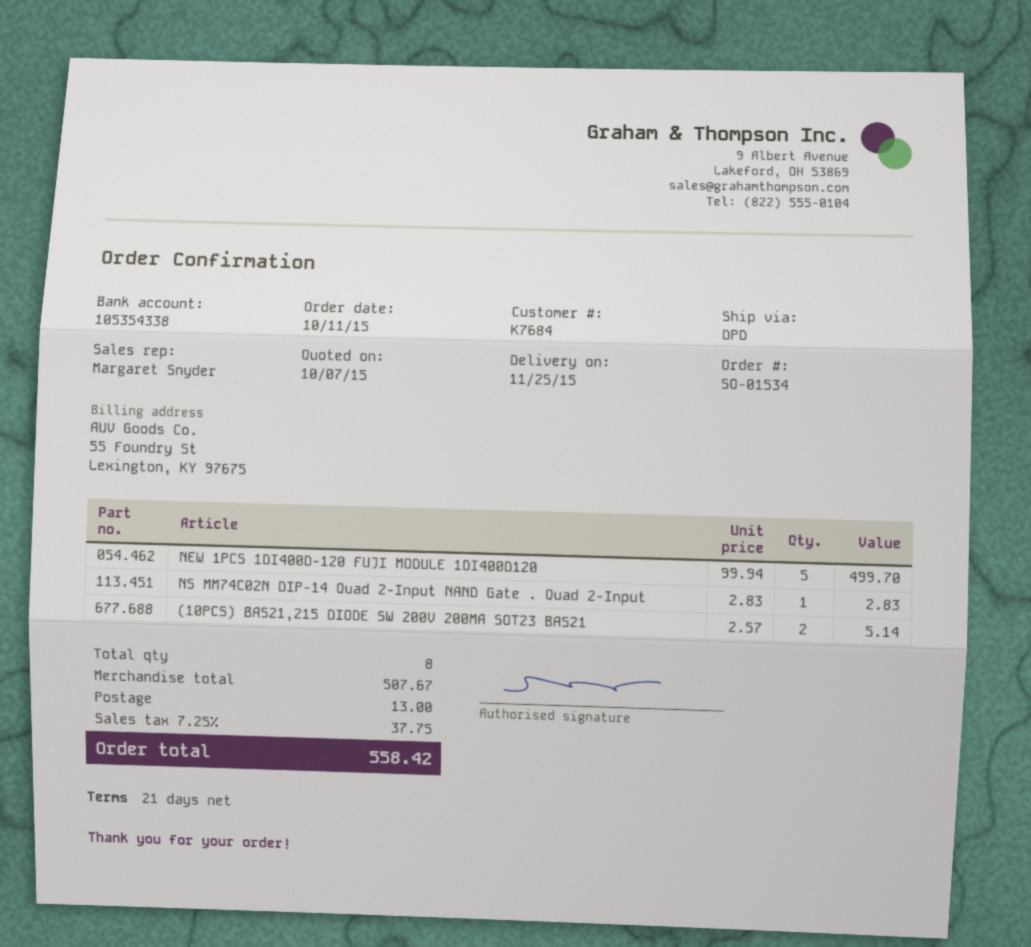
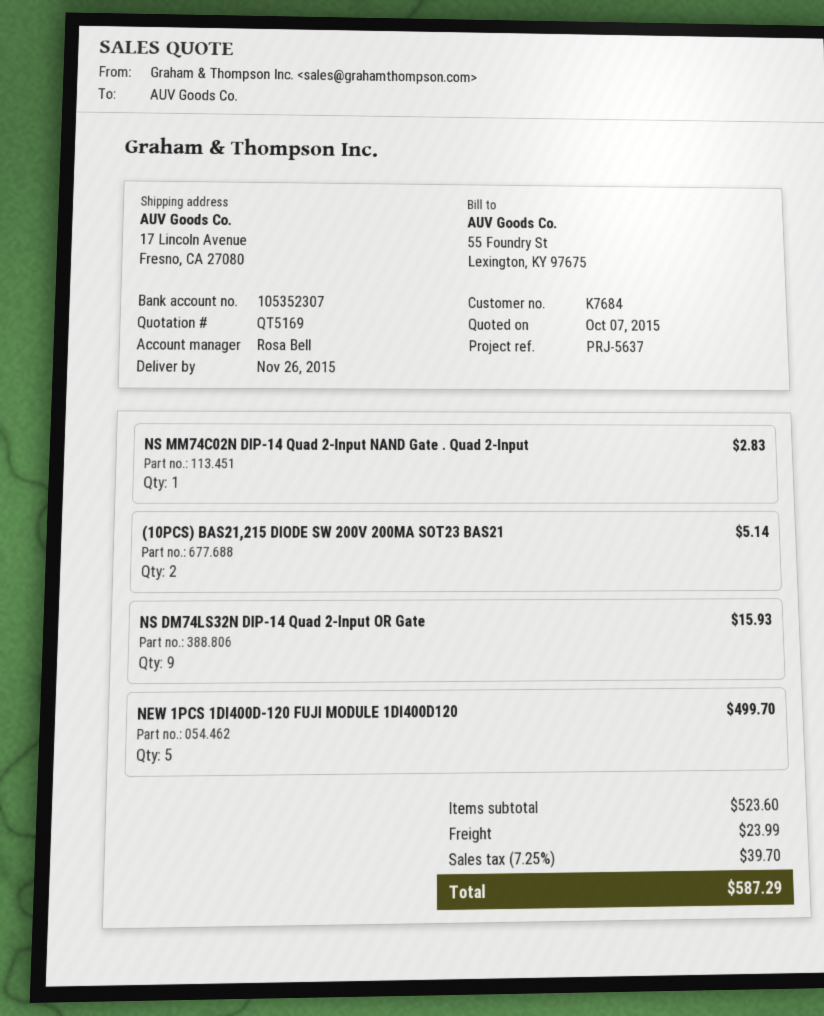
delivery date: 2015-11-25 -> 2015-11-26
sales rep: Margaret Snyder -> Rosa Bell
bank account: 105354338 -> 105352307
NS DM74LS32N DIP-14 Quad 2-Input OR Gate: none -> 9 for 15.93
subtotal: 507.67 -> 523.60
shipping: 13.00 -> 23.99
tax: 7.25% = 37.75 -> 7.25% = 39.70
total: 558.42 -> 587.29

